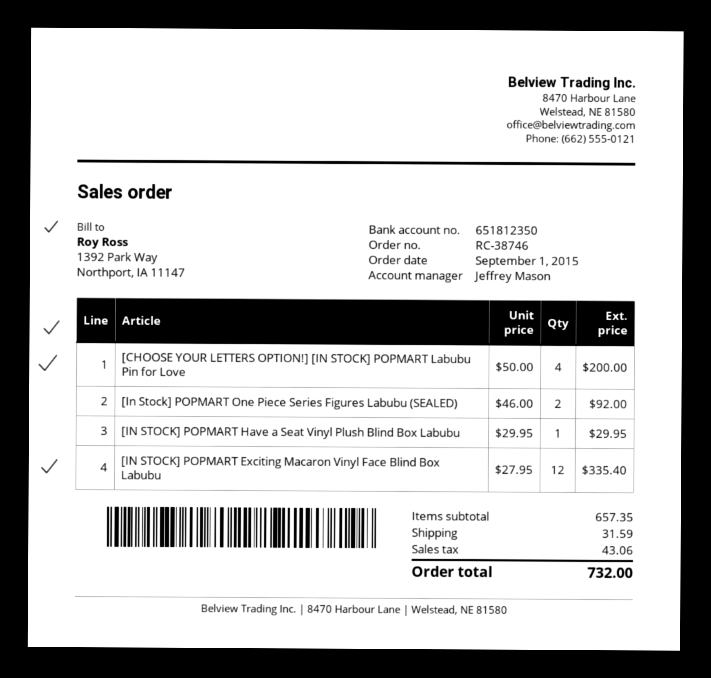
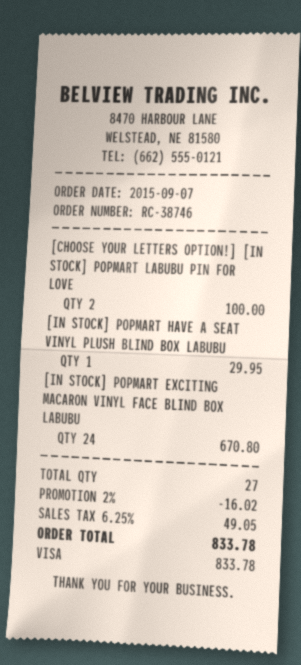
order date: 2015-09-01 -> 2015-09-07
[CHOOSE YOUR LETTERS OPTION!] [IN STOCK] POPMART Labubu Pin for Love: 4 for 200.00 -> 2 for 100.00
[In Stock] POPMART One Piece Series Figures Labubu (SEALED): 2 for 92.00 -> none
[IN STOCK] POPMART Exciting Macaron Vinyl Face Blind Box Labubu: 12 for 335.40 -> 24 for 670.80
discount: none -> 2% = 16.02
shipping: 31.59 -> none
tax: 43.06 -> 49.05
total: 732.00 -> 833.78

